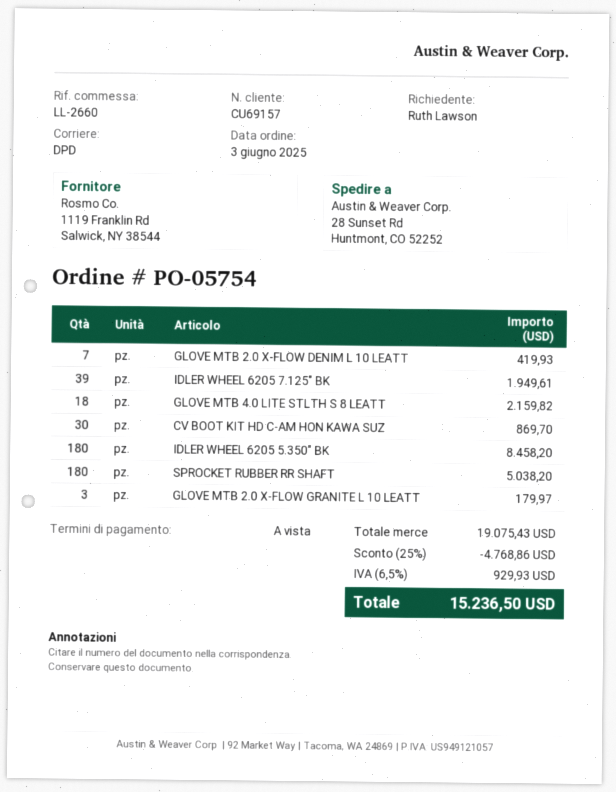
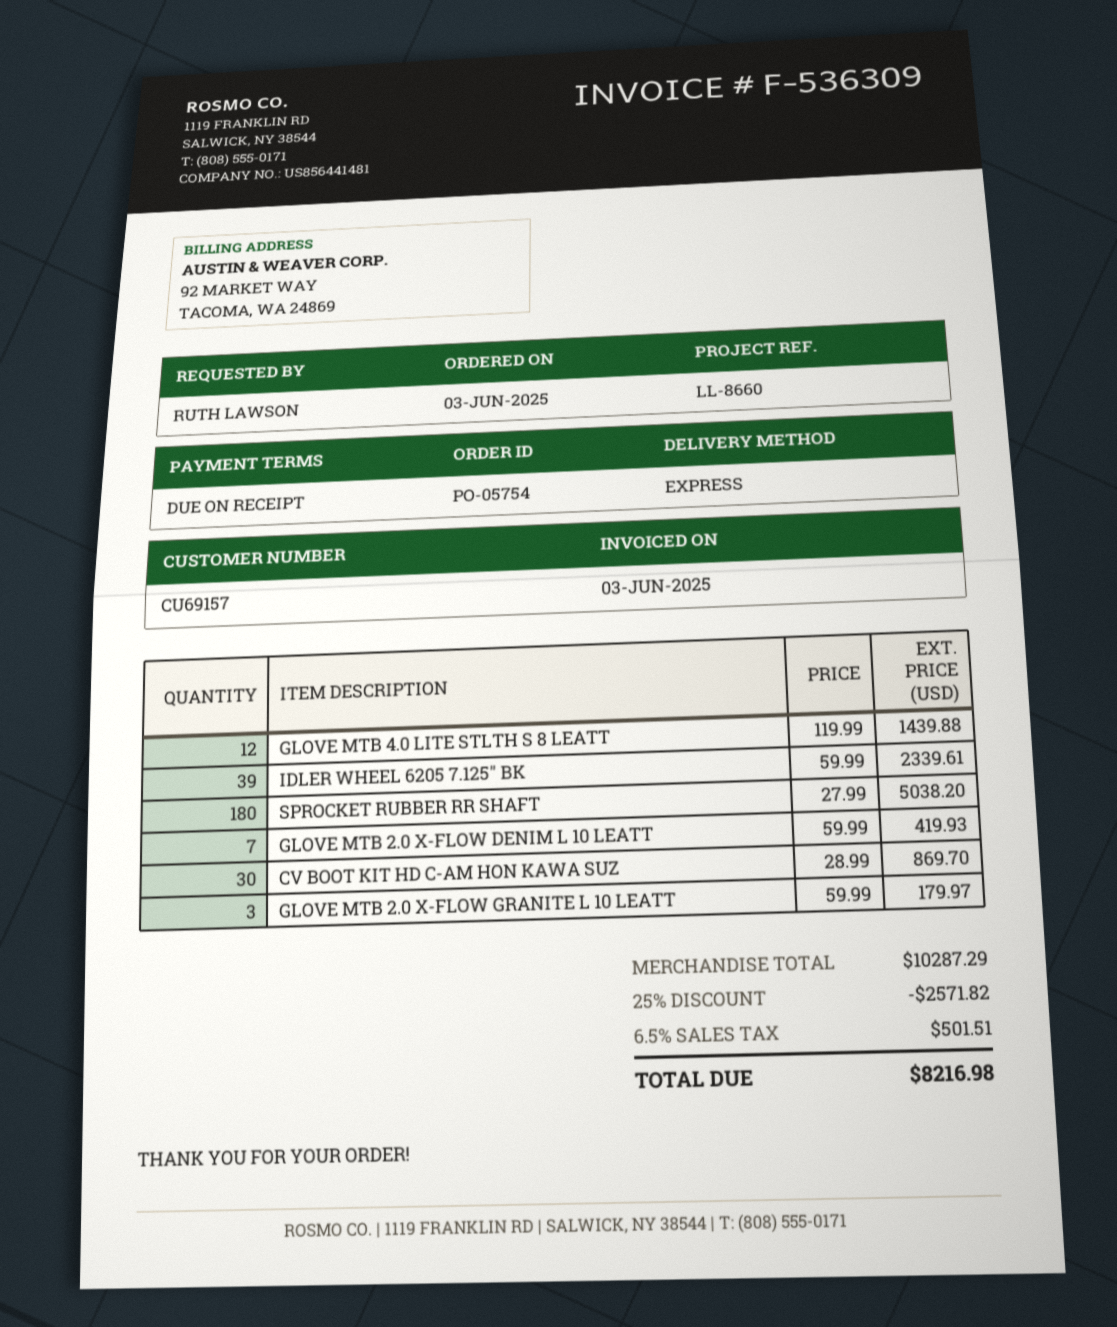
reference: LL-2660 -> LL-8660
shipping method: DPD -> express
IDLER WHEEL 6205 7.125" BK: 39 for 1949.61 -> 39 for 2339.61
GLOVE MTB 4.0 LITE STLTH S 8 LEATT: 18 for 2159.82 -> 12 for 1439.88
IDLER WHEEL 6205 5.350" BK: 180 for 8458.20 -> none
subtotal: 19075.43 -> 10287.29
discount: 25% = 4768.86 -> 25% = 2571.82
tax: 6.5% = 929.93 -> 6.5% = 501.51
total: 15236.50 -> 8216.98

